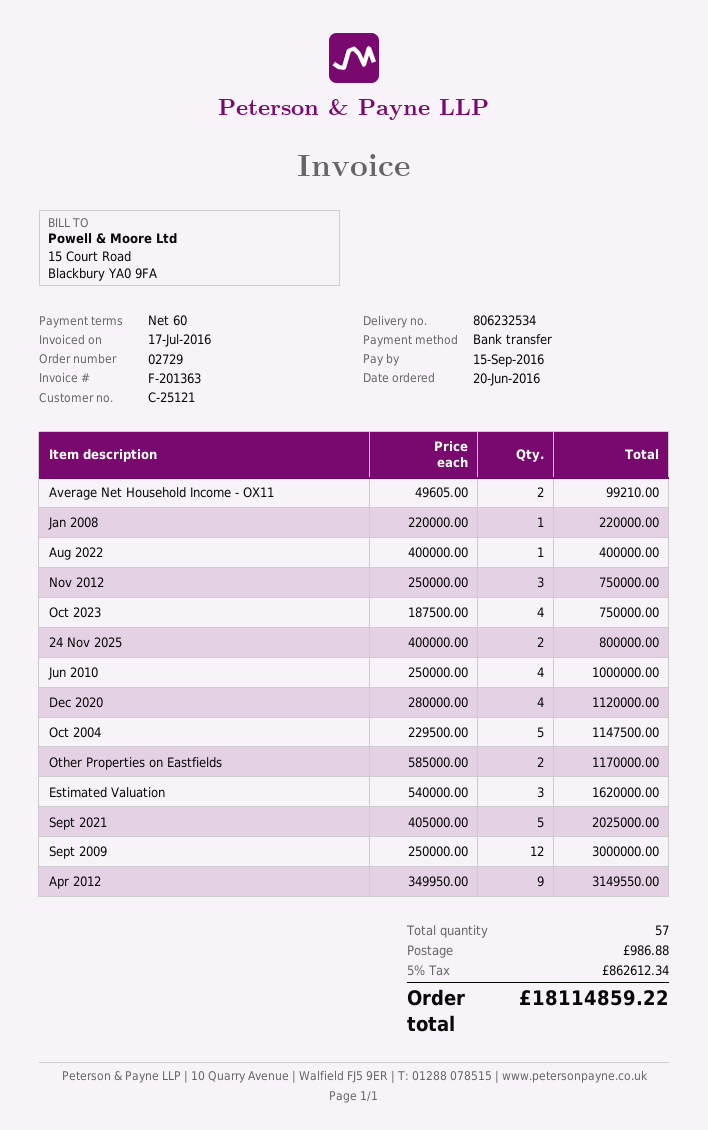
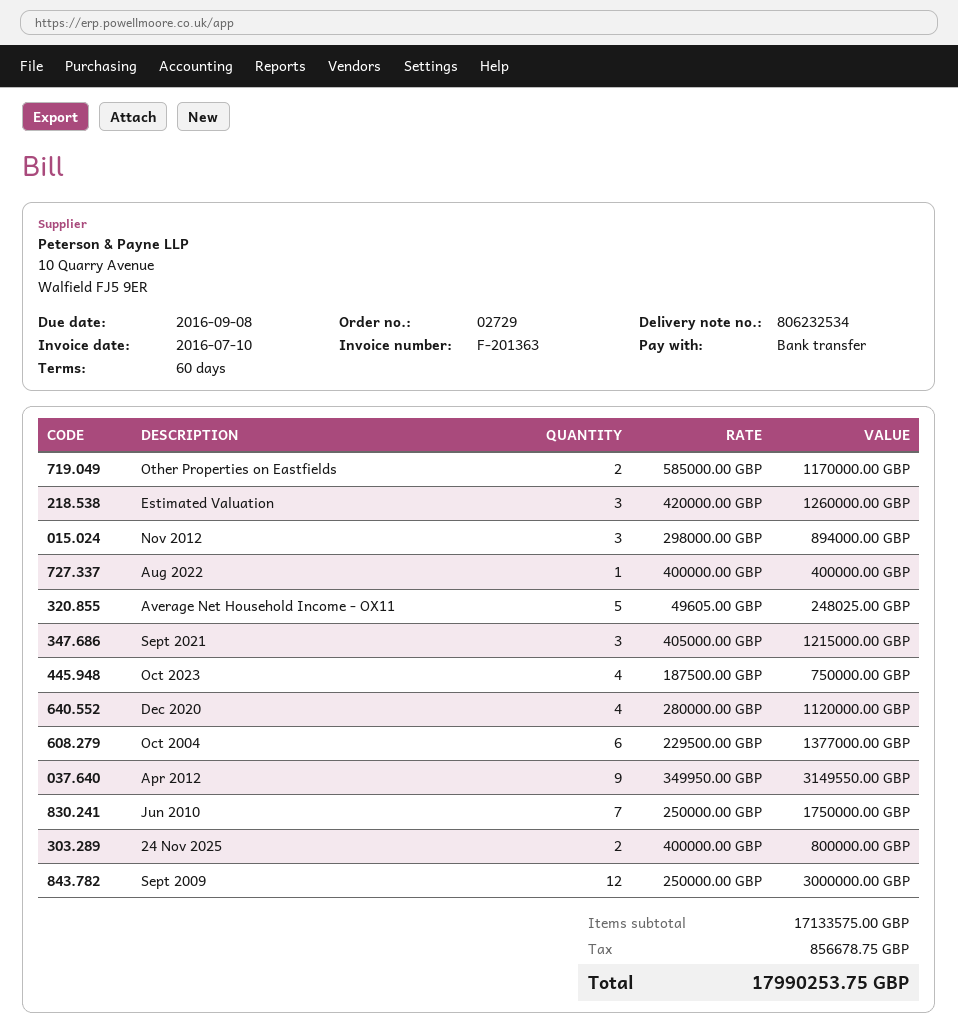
invoice date: 2016-07-17 -> 2016-07-10
due date: 2016-09-15 -> 2016-09-08
Average Net Household Income - OX11: 2 x 49605.00 = 99210.00 -> 5 x 49605.00 = 248025.00
Jan 2008: 1 x 220000.00 = 220000.00 -> none
Nov 2012: 3 x 250000.00 = 750000.00 -> 3 x 298000.00 = 894000.00
Jun 2010: 4 x 250000.00 = 1000000.00 -> 7 x 250000.00 = 1750000.00
Oct 2004: 5 x 229500.00 = 1147500.00 -> 6 x 229500.00 = 1377000.00
Estimated Valuation: 3 x 540000.00 = 1620000.00 -> 3 x 420000.00 = 1260000.00
Sept 2021: 5 x 405000.00 = 2025000.00 -> 3 x 405000.00 = 1215000.00
shipping: 986.88 -> none
tax: 862612.34 -> 856678.75
total: 18114859.22 -> 17990253.75

